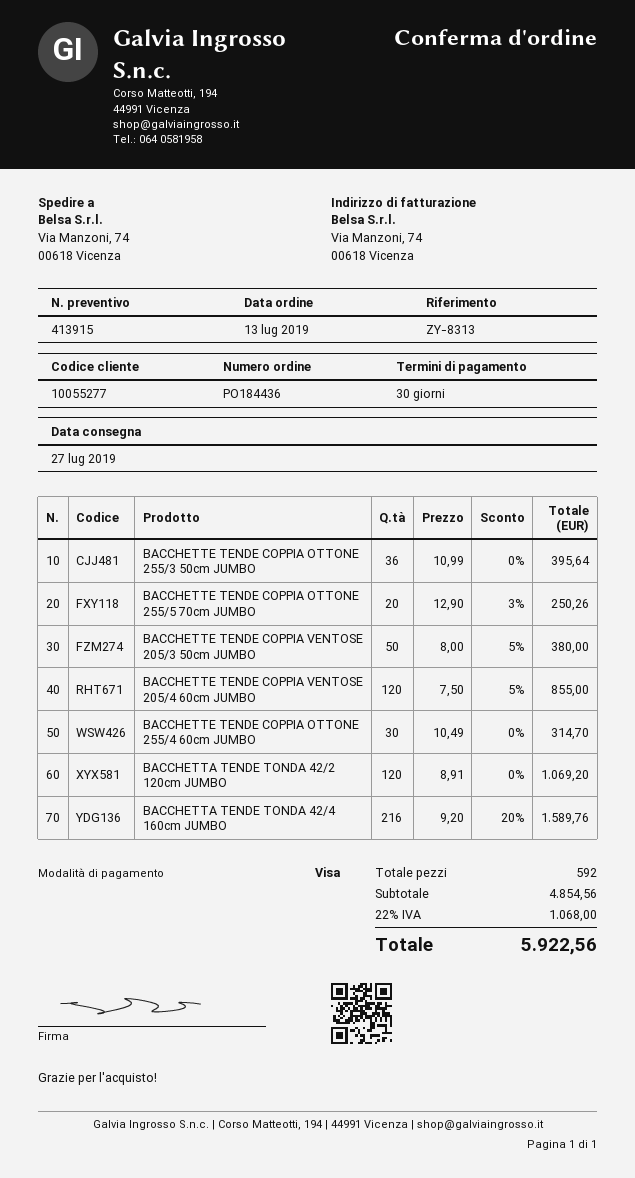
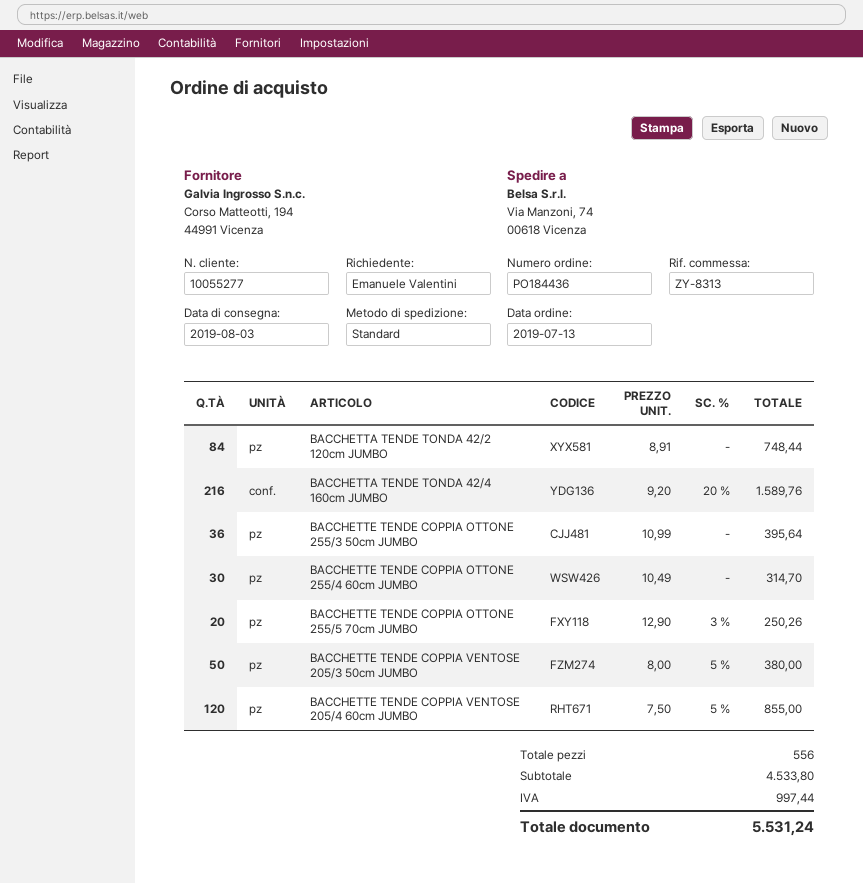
delivery date: 2019-07-27 -> 2019-08-03
BACCHETTA TENDE TONDA 42/2 120cm JUMBO: 120 x 8.91 = 1069.20 -> 84 x 8.91 = 748.44
total quantity: 592 -> 556
subtotal: 4854.56 -> 4533.80
tax: 1068.00 -> 997.44
total: 5922.56 -> 5531.24

